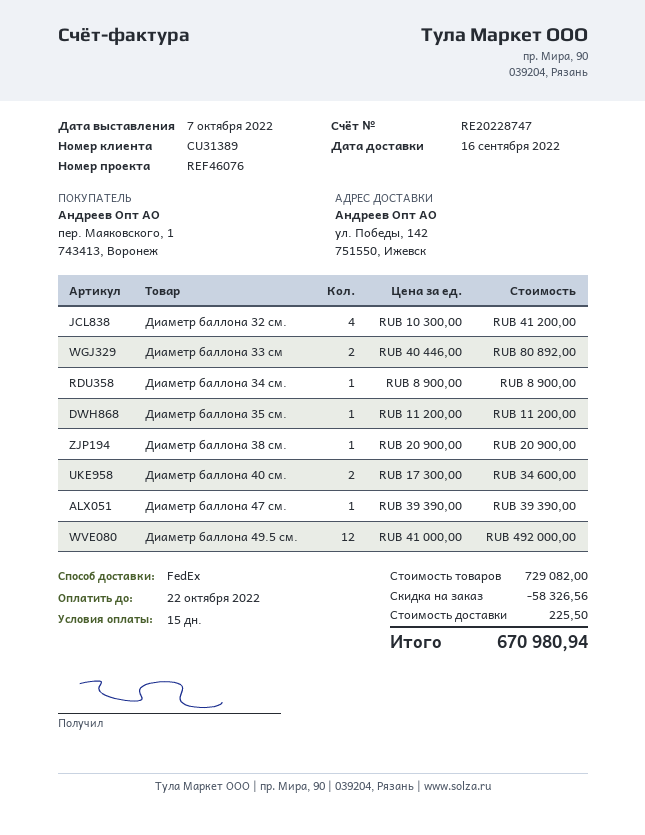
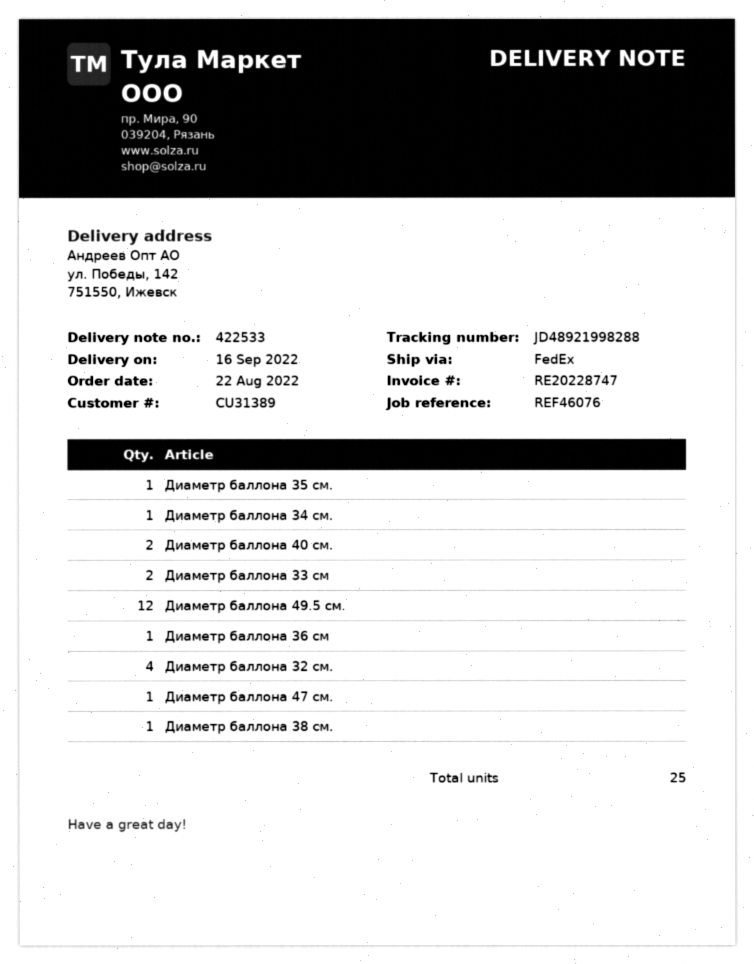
Диаметр баллона 36 см: none -> 1

